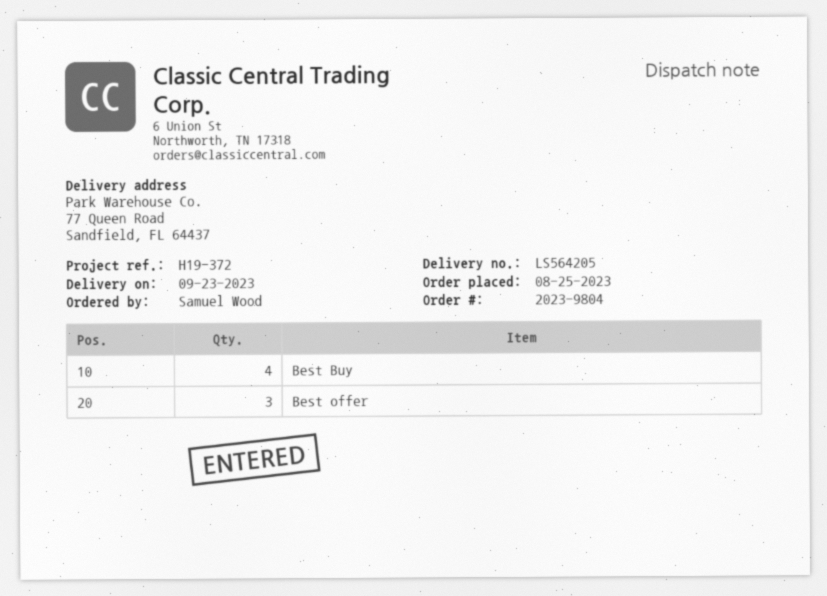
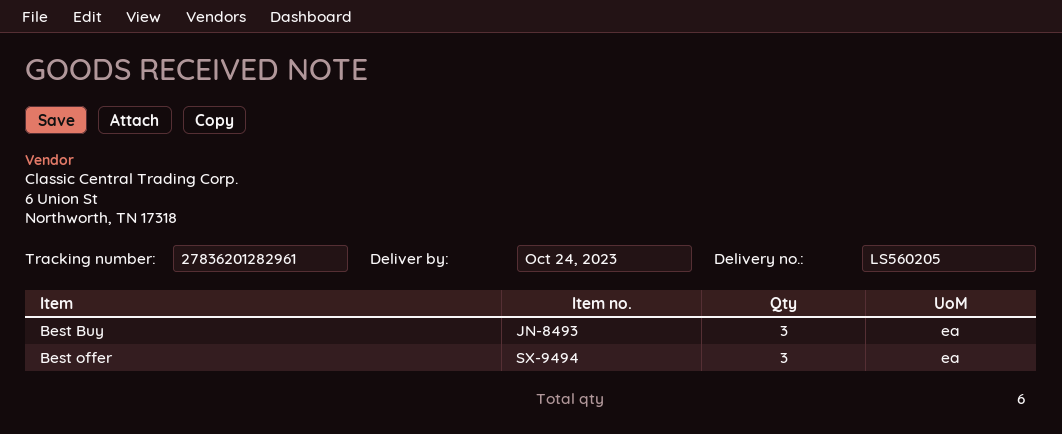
delivery note number: LS564205 -> LS560205
delivery date: 2023-09-23 -> 2023-10-24
Best Buy: 4 -> 3

